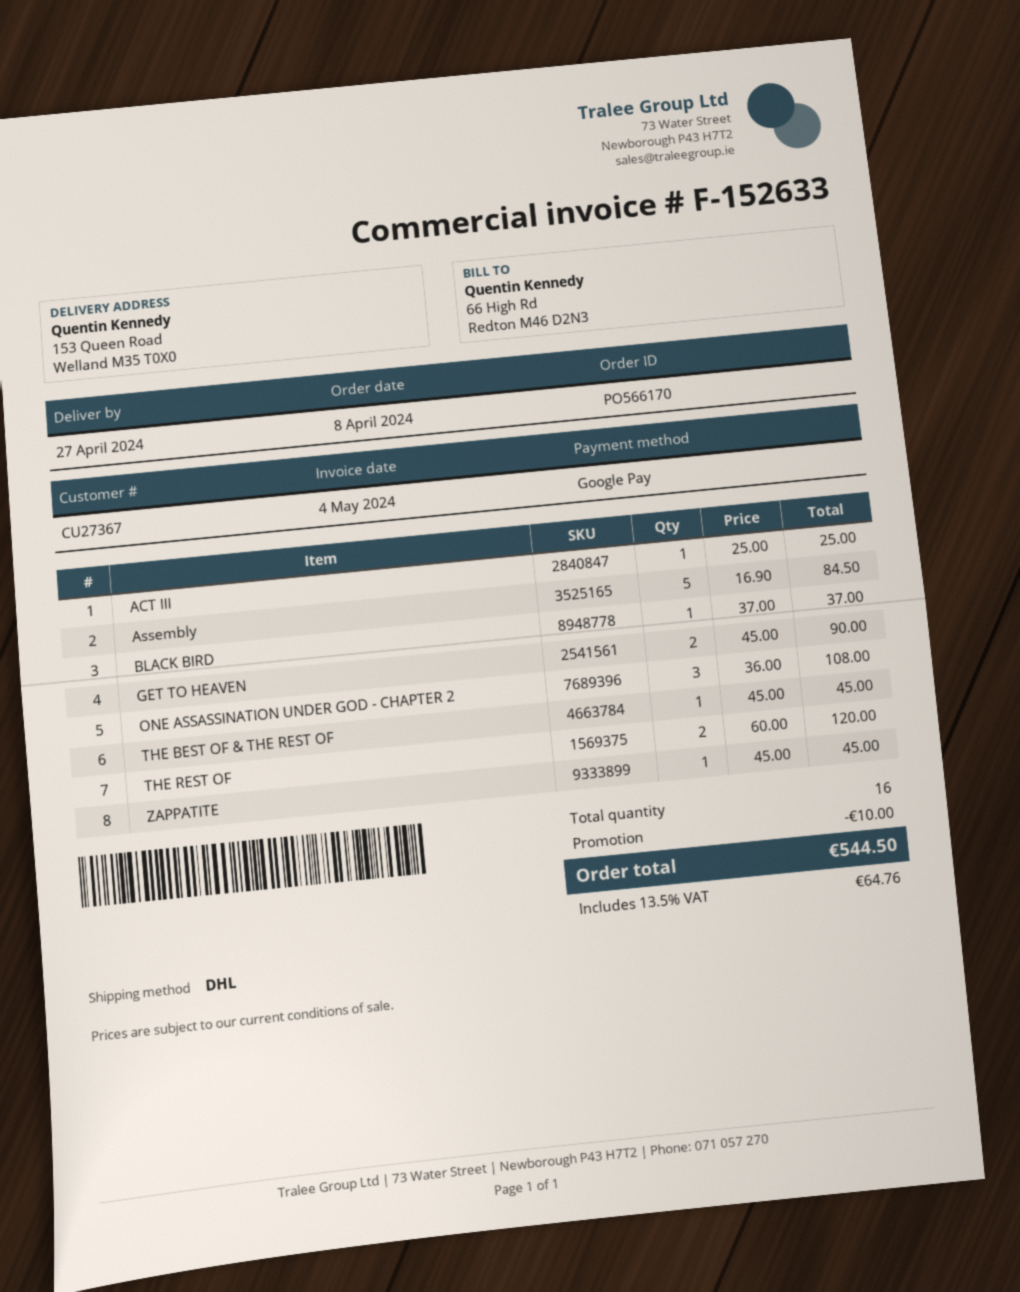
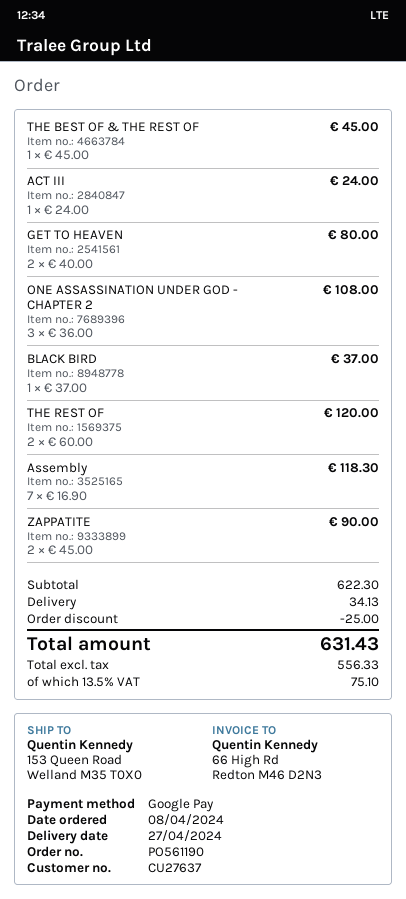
order number: PO566170 -> PO561190
customer number: CU27367 -> CU27637
ACT III: 1 x 25.00 = 25.00 -> 1 x 24.00 = 24.00
Assembly: 5 x 16.90 = 84.50 -> 7 x 16.90 = 118.30
GET TO HEAVEN: 2 x 45.00 = 90.00 -> 2 x 40.00 = 80.00
ZAPPATITE: 1 x 45.00 = 45.00 -> 2 x 45.00 = 90.00
discount: 10.00 -> 25.00
shipping: none -> 34.13
tax: 13.5% = 64.76 -> 13.5% = 75.10
total: 544.50 -> 631.43

